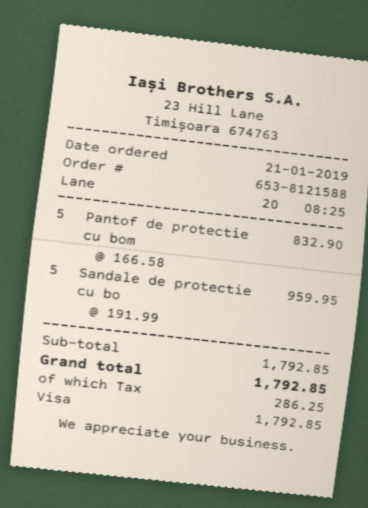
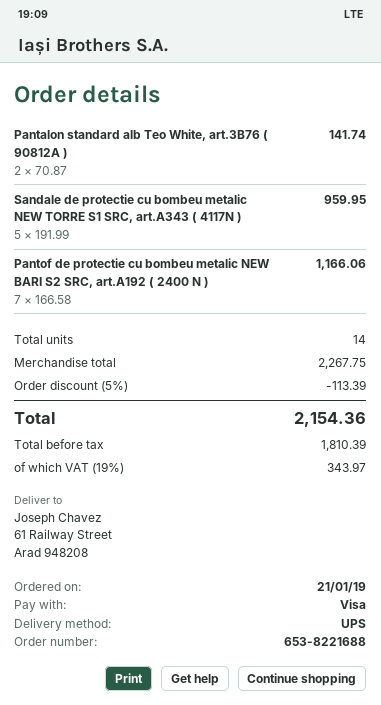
order number: 653-8121588 -> 653-8221688
Pantof de protectie cu bom: 5 x 166.58 = 832.90 -> 7 x 166.58 = 1166.06
Pantalon standard alb Teo White, art.3B76 ( 90812A ): none -> 2 x 70.87 = 141.74
subtotal: 1792.85 -> 2267.75
discount: none -> 5% = 113.39
tax: 286.25 -> 343.97
total: 1792.85 -> 2154.36

